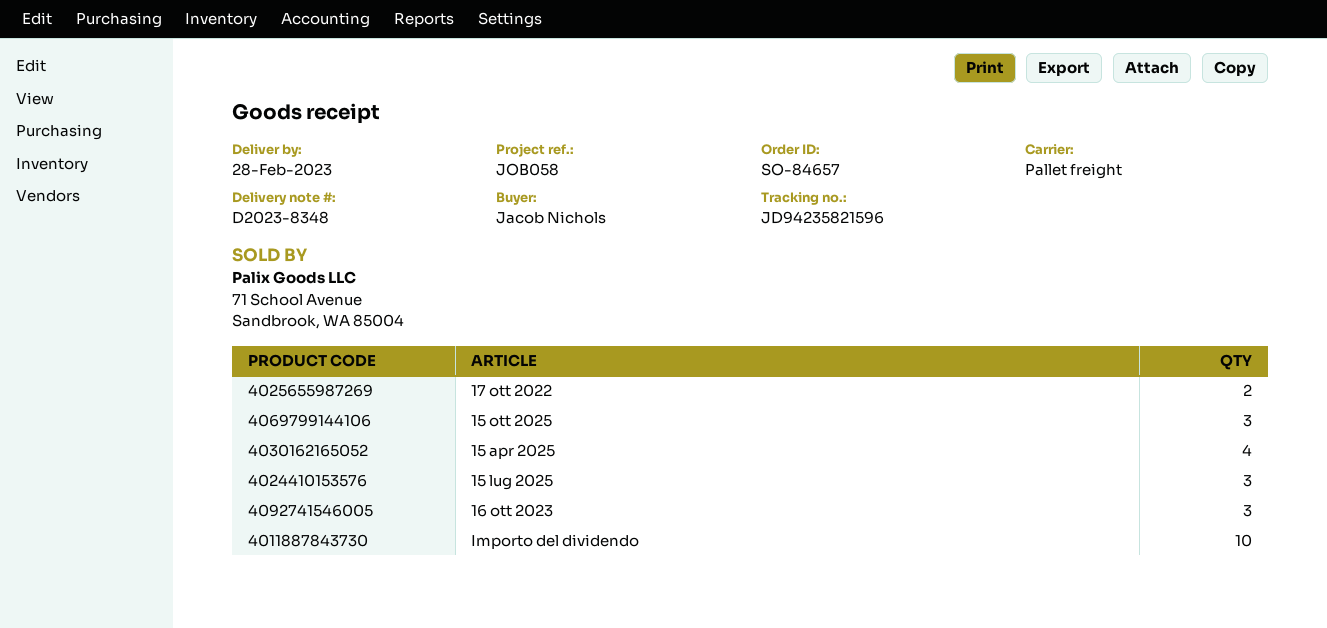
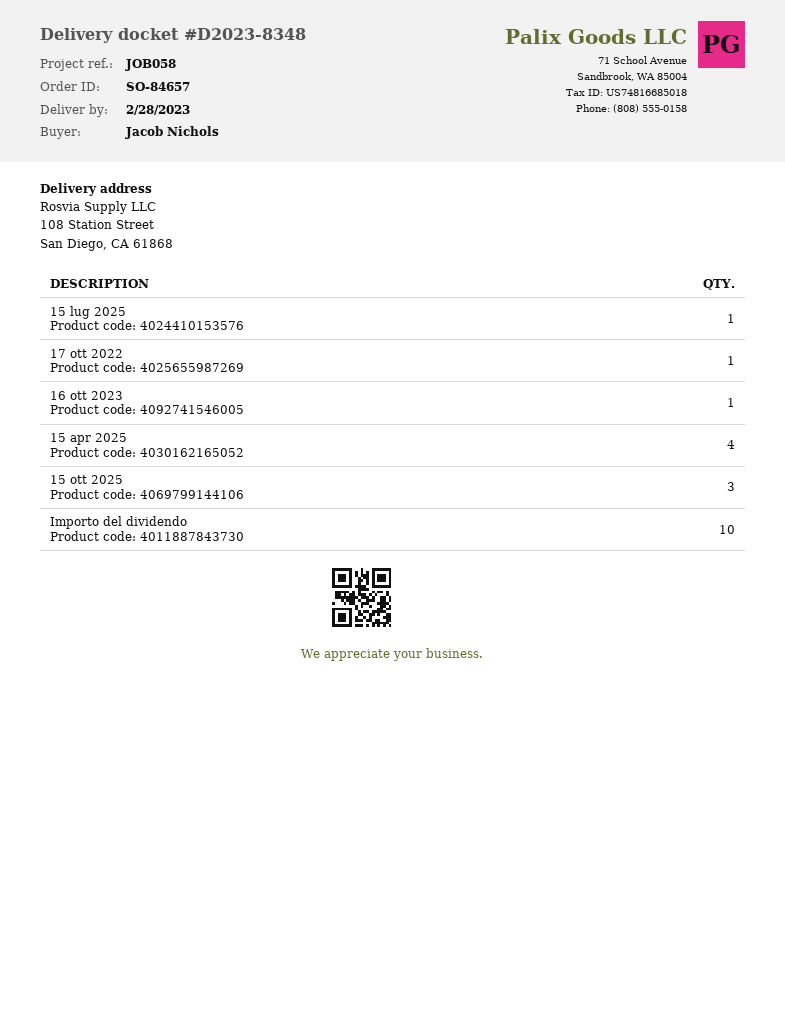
17 ott 2022: 2 -> 1
15 lug 2025: 3 -> 1
16 ott 2023: 3 -> 1

